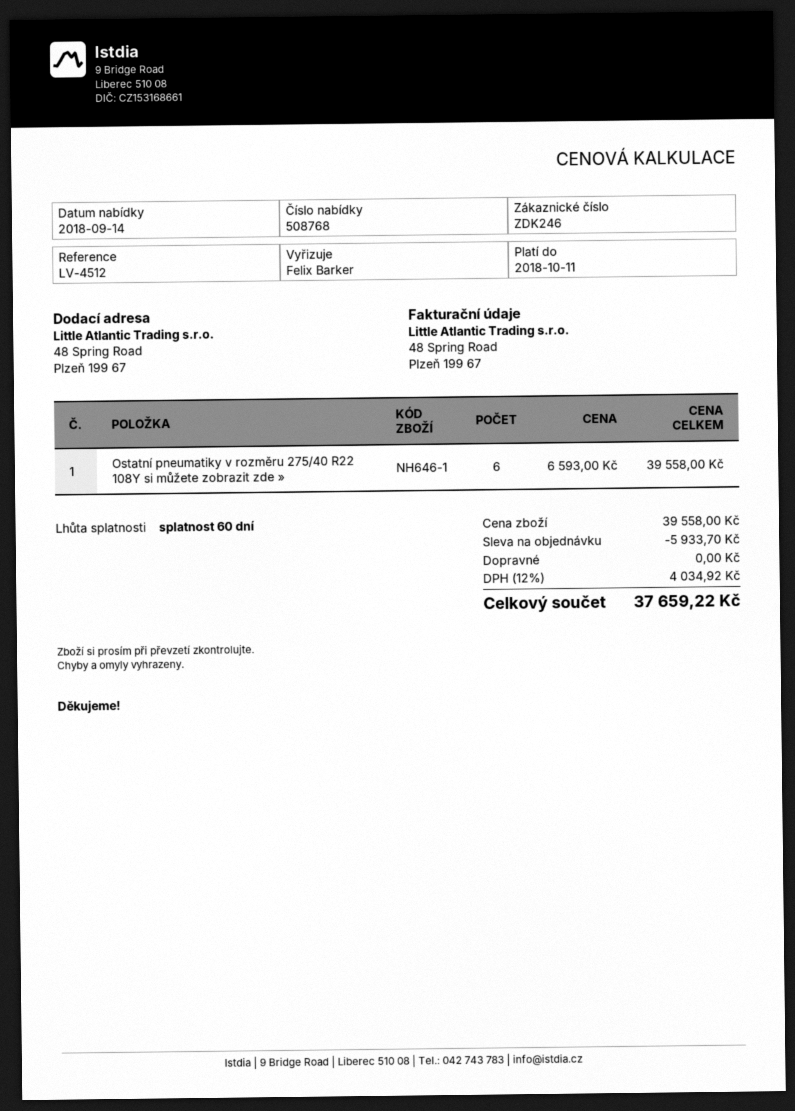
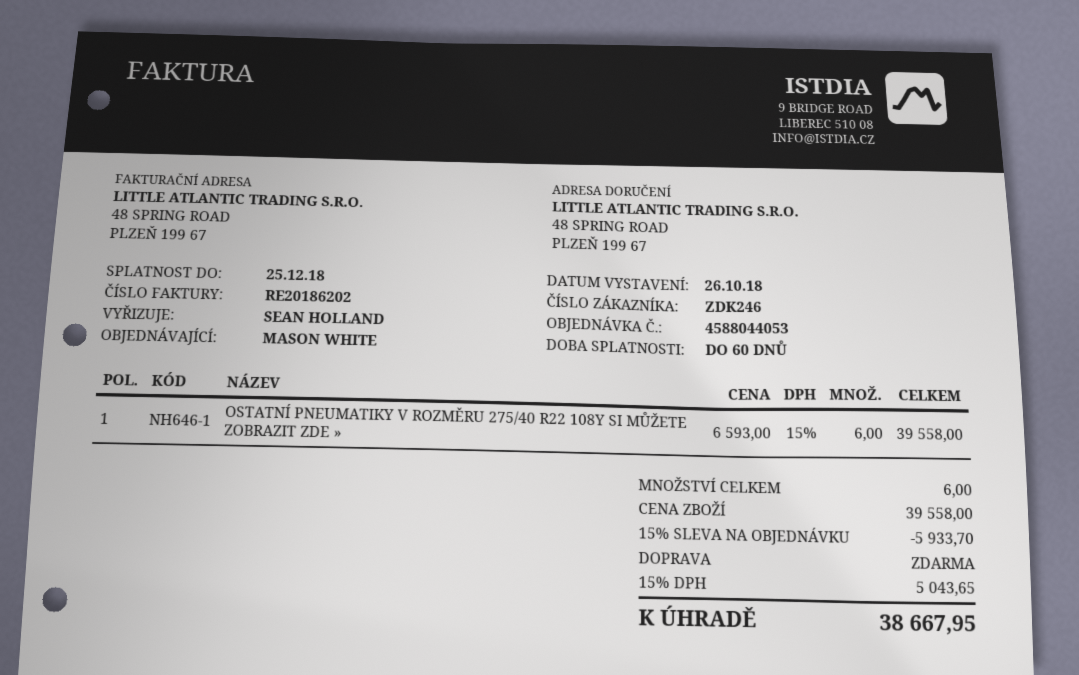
sales rep: Felix Barker -> SEAN HOLLAND
tax: 12% = 4034.92 -> 15% = 5043.65
total: 37659.22 -> 38667.95

